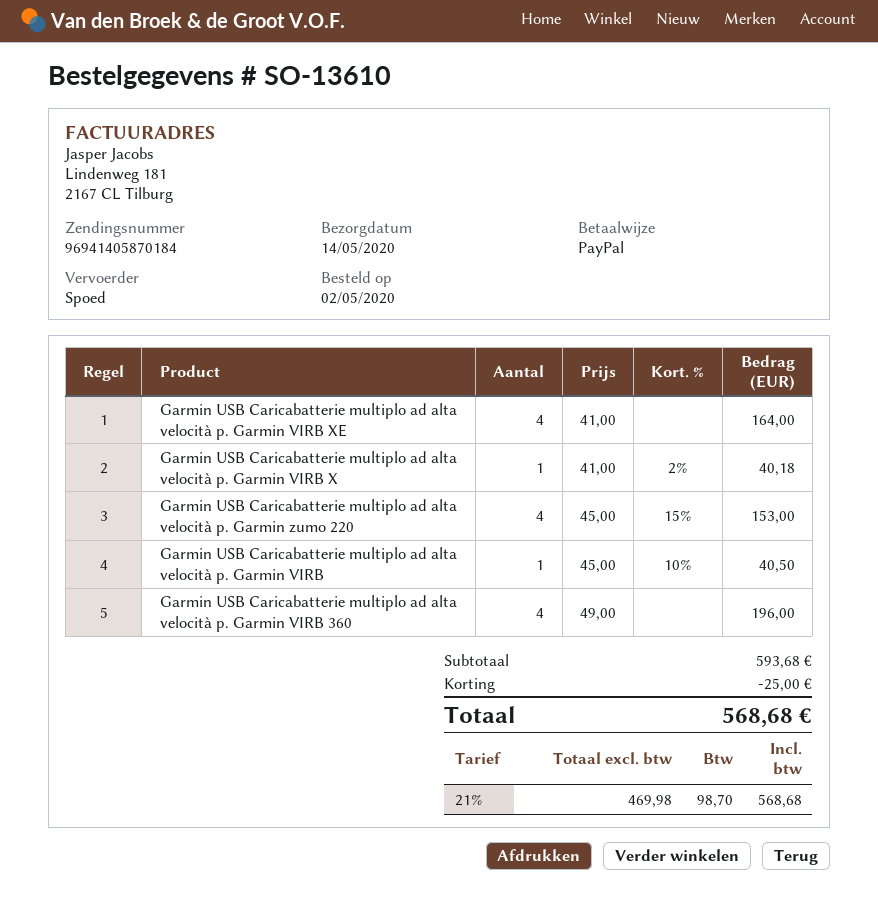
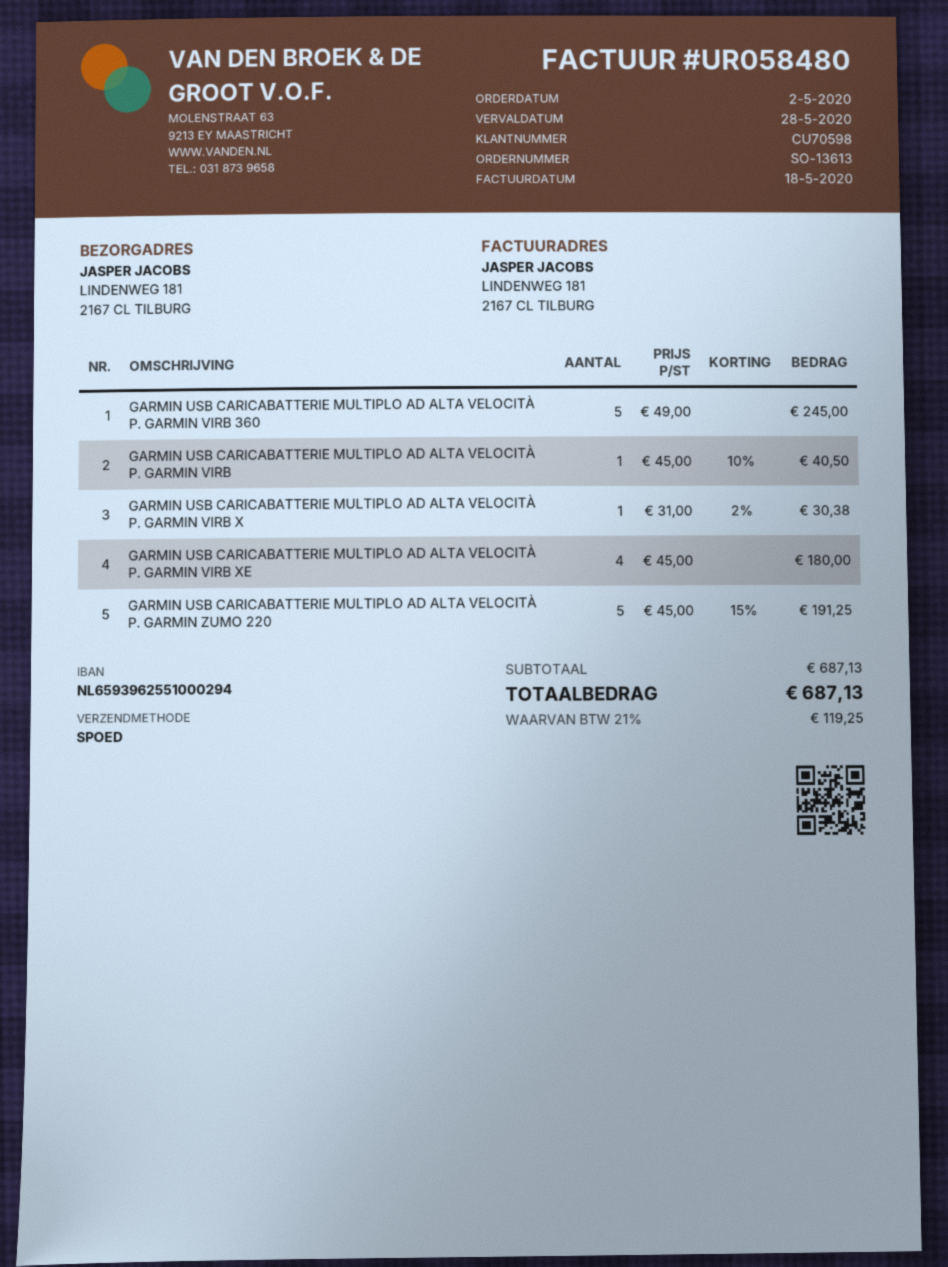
order number: SO-13610 -> SO-13613
Garmin USB Caricabatterie multiplo ad alta velocità p. Garmin VIRB XE: 4 x 41.00 = 164.00 -> 4 x 45.00 = 180.00
Garmin USB Caricabatterie multiplo ad alta velocità p. Garmin VIRB X: 1 x 41.00 - 2% = 40.18 -> 1 x 31.00 - 2% = 30.38
Garmin USB Caricabatterie multiplo ad alta velocità p. Garmin zumo 220: 4 x 45.00 - 15% = 153.00 -> 5 x 45.00 - 15% = 191.25
Garmin USB Caricabatterie multiplo ad alta velocità p. Garmin VIRB 360: 4 x 49.00 = 196.00 -> 5 x 49.00 = 245.00
subtotal: 593.68 -> 687.13
discount: 25.00 -> none
tax: 21% = 98.70 -> 21% = 119.25
total: 568.68 -> 687.13

